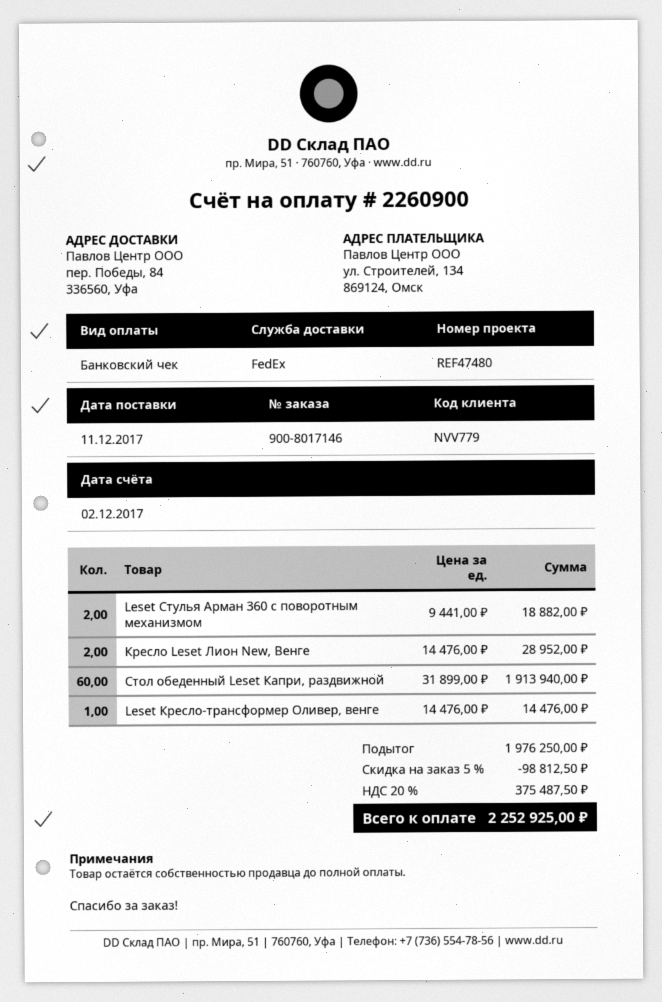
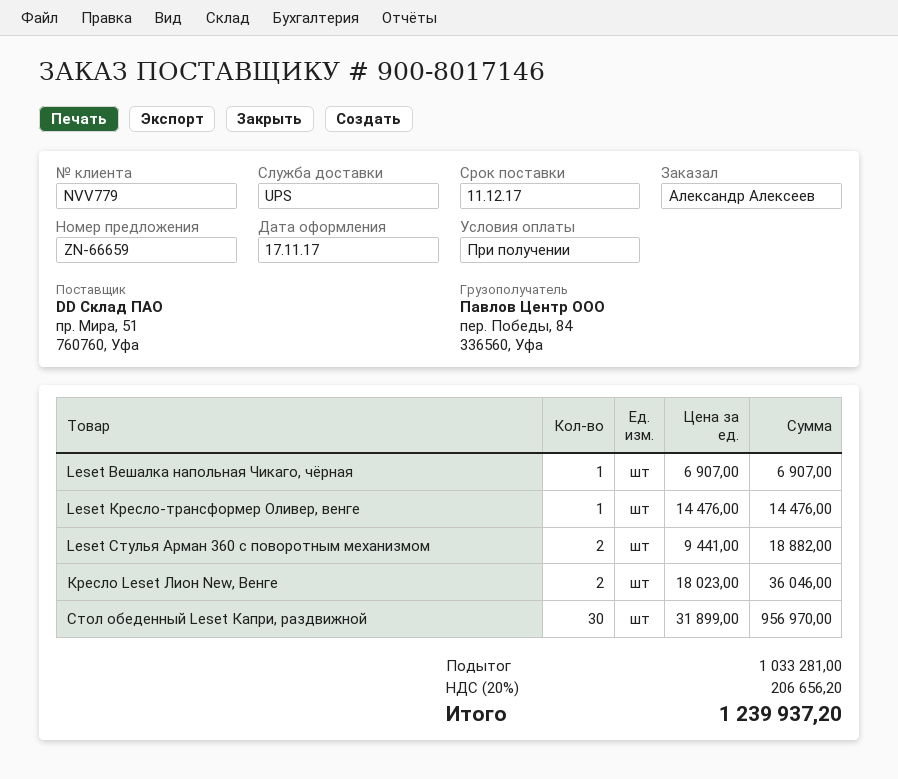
shipping method: FedEx -> UPS
Кресло Leset Лион New, Венге: 2 x 14476.00 = 28952.00 -> 2 x 18023.00 = 36046.00
Стол обеденный Leset Капри, раздвижной: 60 x 31899.00 = 1913940.00 -> 30 x 31899.00 = 956970.00
Leset Вешалка напольная Чикаго, чёрная: none -> 1 x 6907.00 = 6907.00
subtotal: 1976250.00 -> 1033281.00
discount: 5% = 98812.50 -> none
tax: 20% = 375487.50 -> 20% = 206656.20
total: 2252925.00 -> 1239937.20

